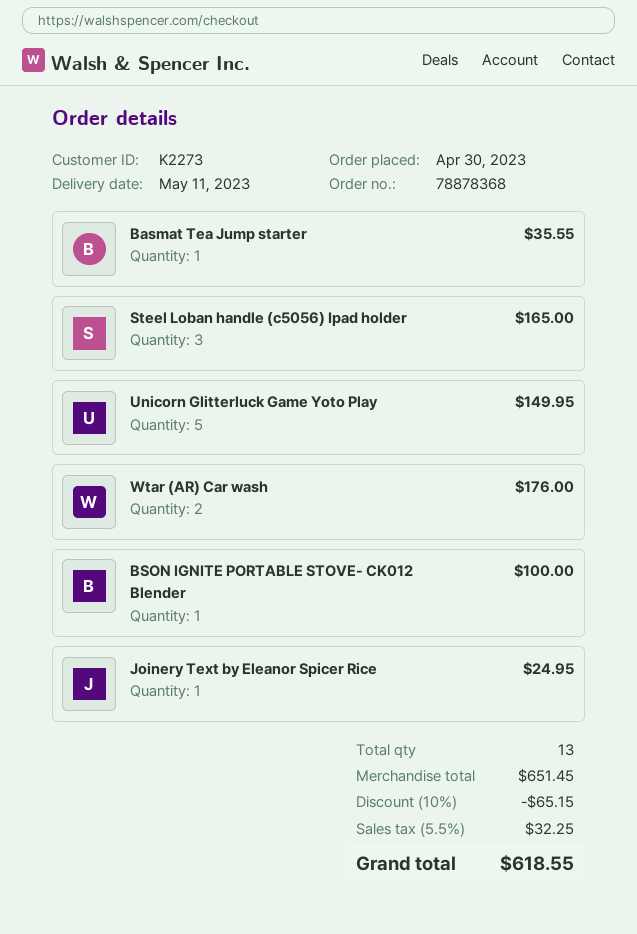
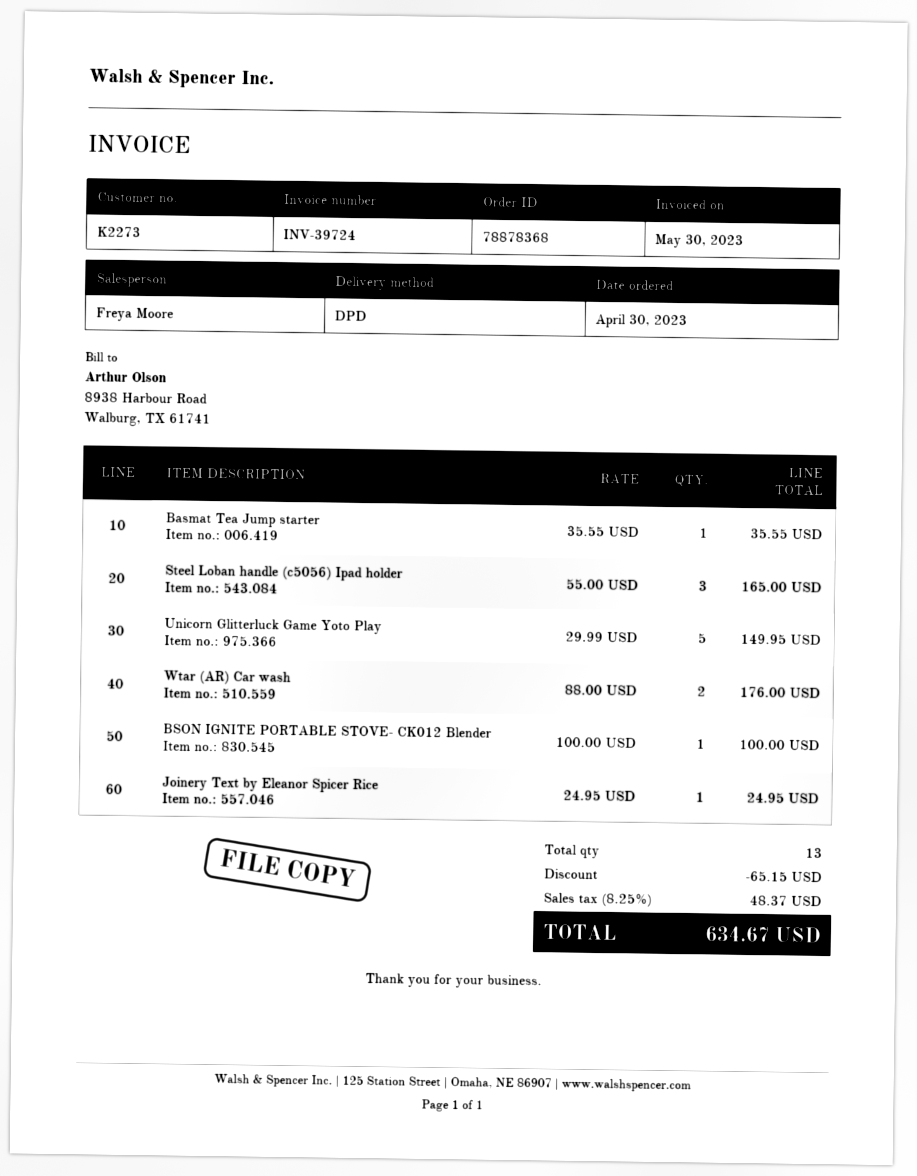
tax: 5.5% = 32.25 -> 8.25% = 48.37
total: 618.55 -> 634.67

